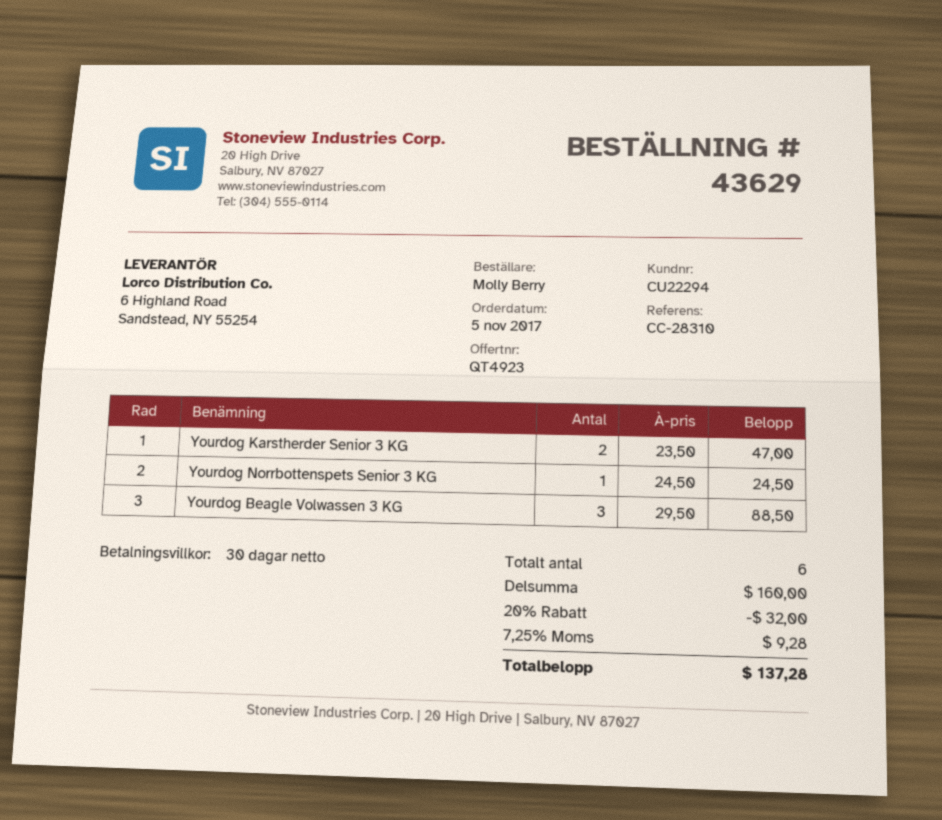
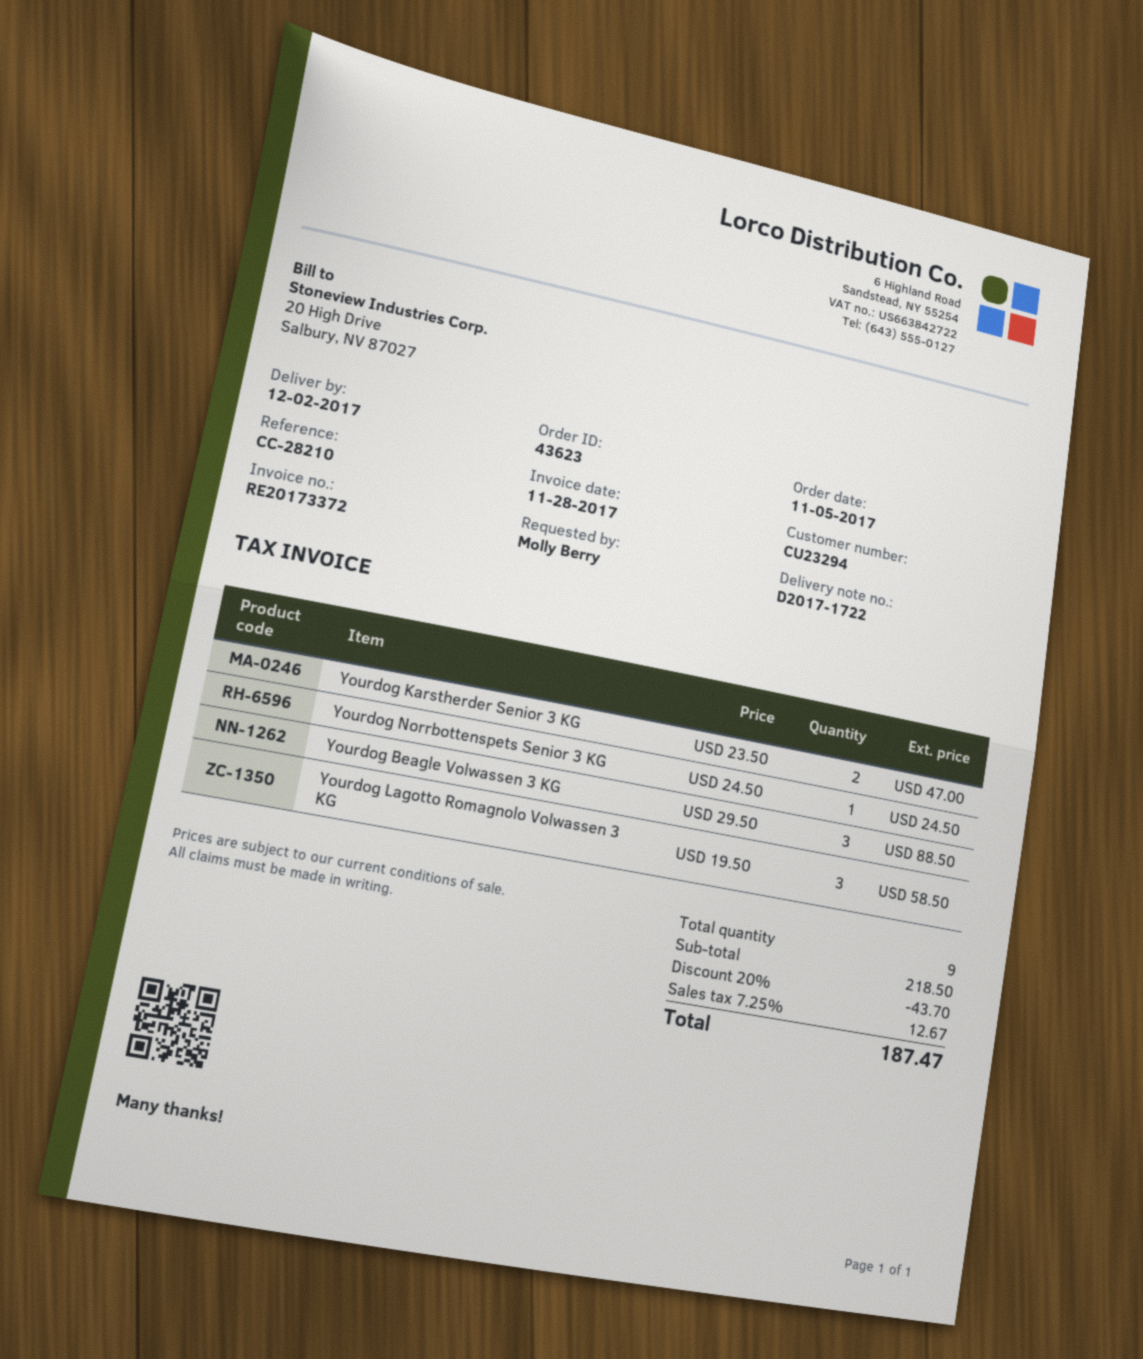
order number: 43629 -> 43623
customer number: CU22294 -> CU23294
reference: CC-28310 -> CC-28210
Yourdog Lagotto Romagnolo Volwassen 3 KG: none -> 3 x 19.50 = 58.50
total quantity: 6 -> 9
subtotal: 160.00 -> 218.50
discount: 20% = 32.00 -> 20% = 43.70
tax: 7.25% = 9.28 -> 7.25% = 12.67
total: 137.28 -> 187.47

